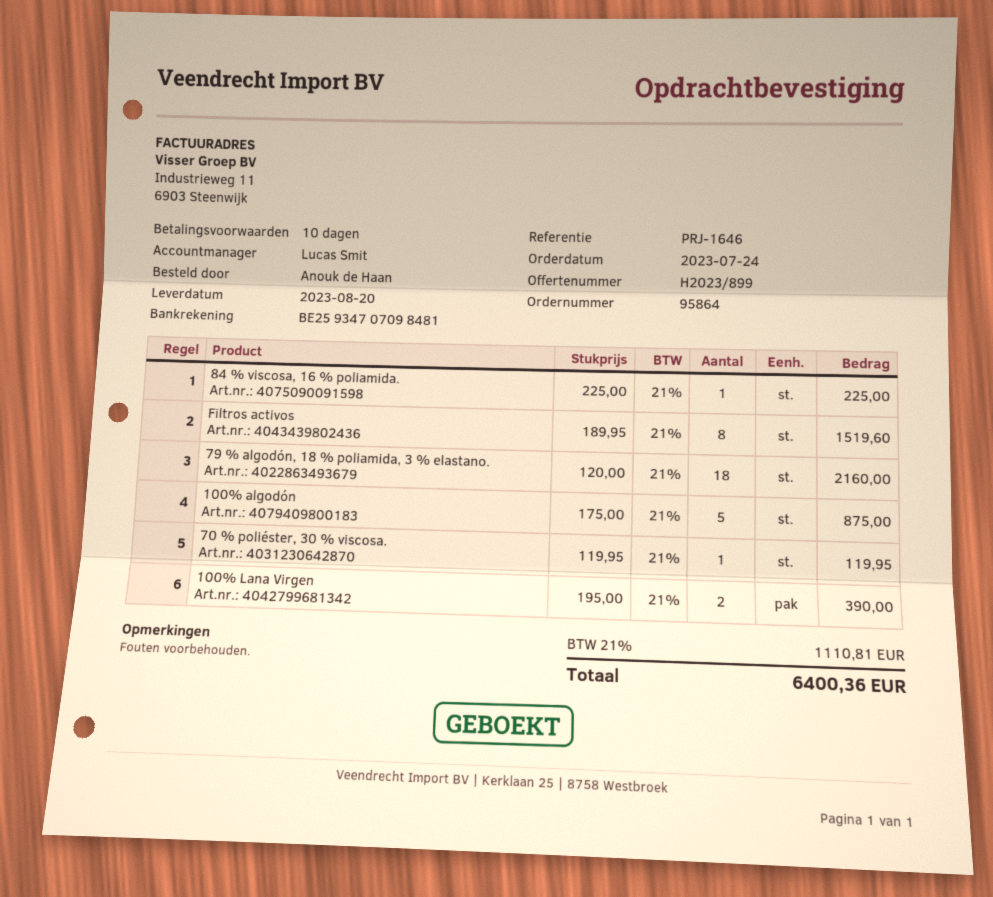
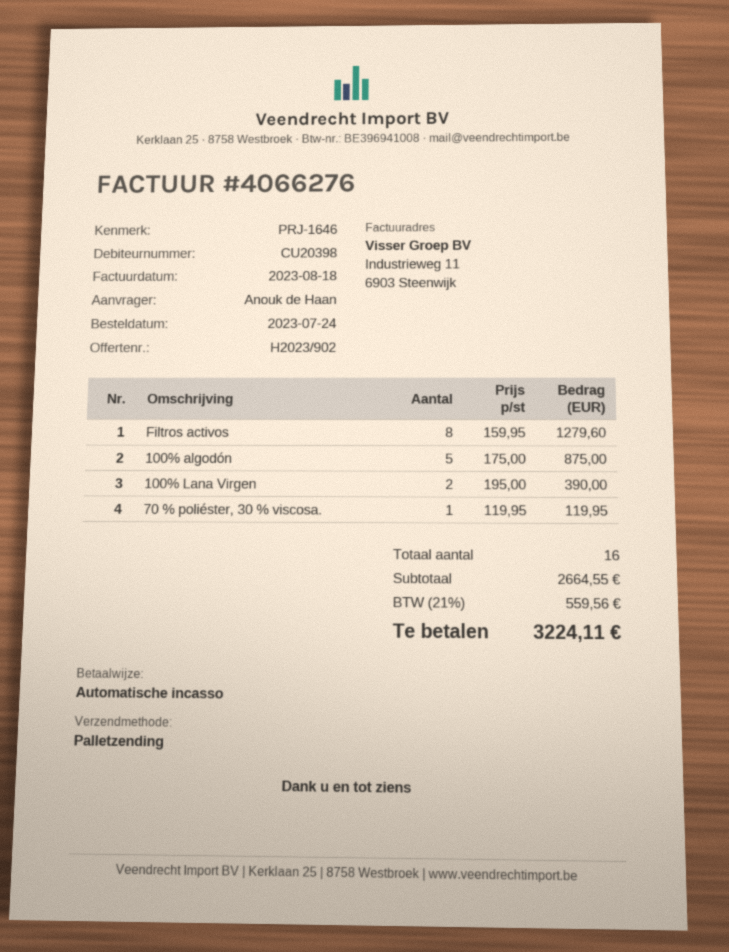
quote number: H2023/899 -> H2023/902
84 % viscosa, 16 % poliamida.: 1 x 225.00 = 225.00 -> none
Filtros activos: 8 x 189.95 = 1519.60 -> 8 x 159.95 = 1279.60
79 % algodón, 18 % poliamida, 3 % elastano.: 18 x 120.00 = 2160.00 -> none
tax: 21% = 1110.81 -> 21% = 559.56
total: 6400.36 -> 3224.11

